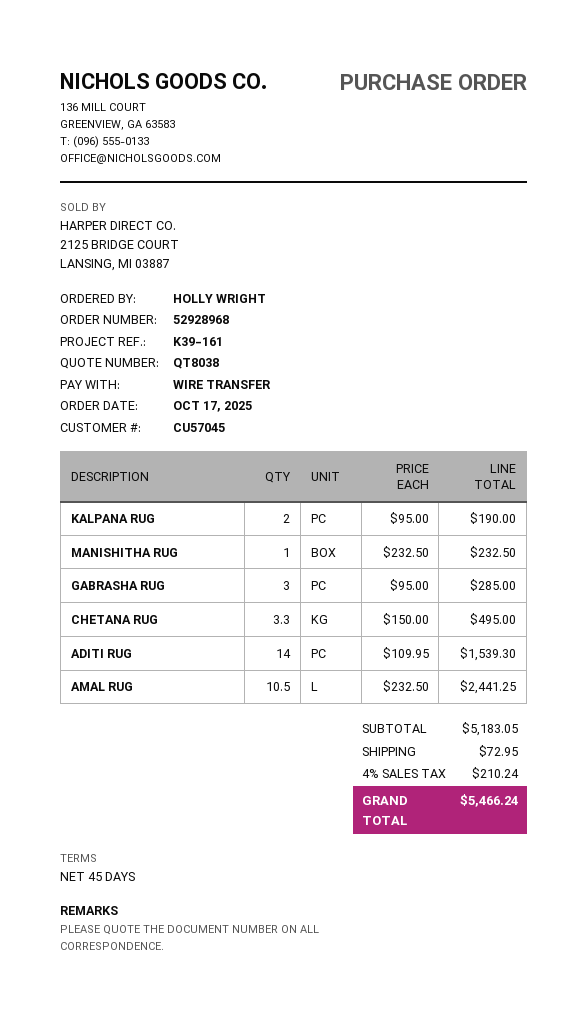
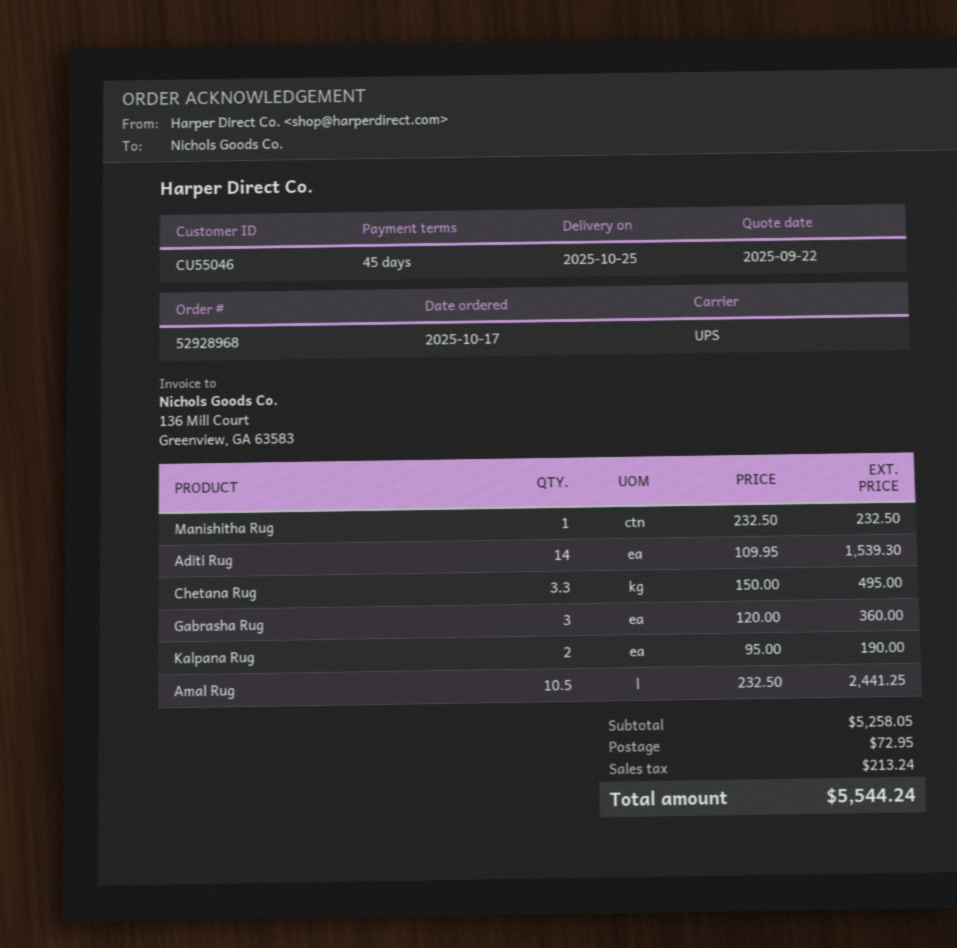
customer number: CU57045 -> CU55046
GABRASHA RUG: 3 x 95.00 = 285.00 -> 3 x 120.00 = 360.00
subtotal: 5183.05 -> 5258.05
tax: 210.24 -> 213.24
total: 5466.24 -> 5544.24

